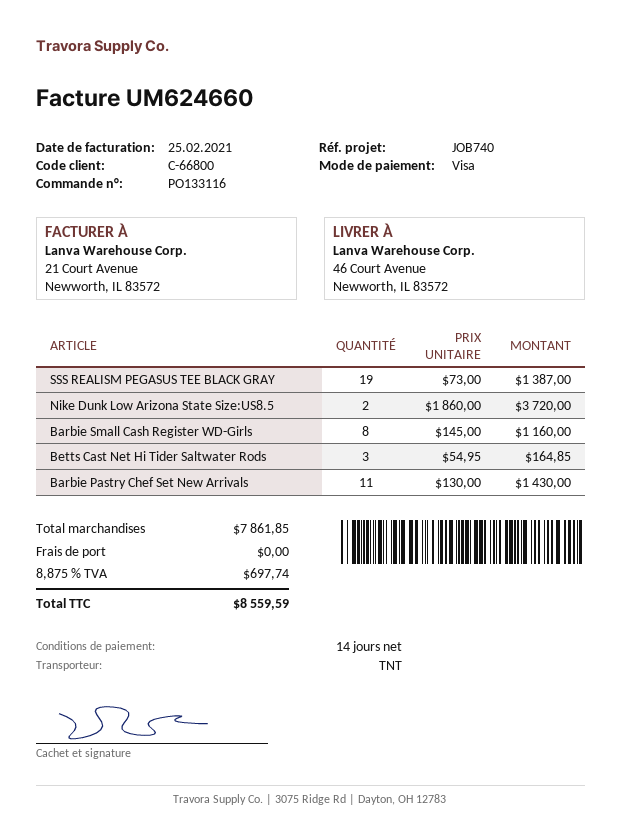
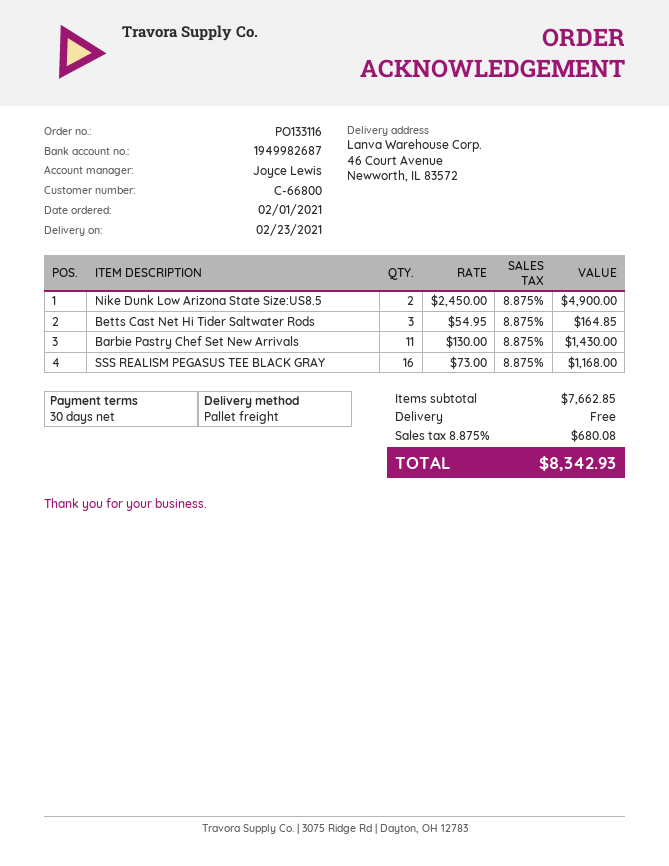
payment terms: 14 days -> 30 days
shipping method: TNT -> pallet freight
SSS REALISM PEGASUS TEE BLACK GRAY: 19 x 73.00 = 1387.00 -> 16 x 73.00 = 1168.00
Nike Dunk Low Arizona State Size:US8.5: 2 x 1860.00 = 3720.00 -> 2 x 2450.00 = 4900.00
Barbie Small Cash Register WD-Girls: 8 x 145.00 = 1160.00 -> none
subtotal: 7861.85 -> 7662.85
tax: 8.875% = 697.74 -> 8.875% = 680.08
total: 8559.59 -> 8342.93

